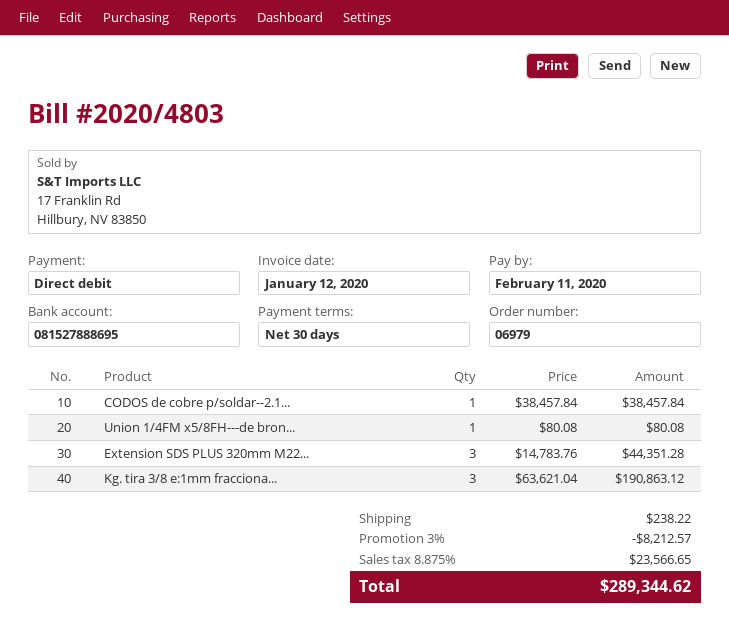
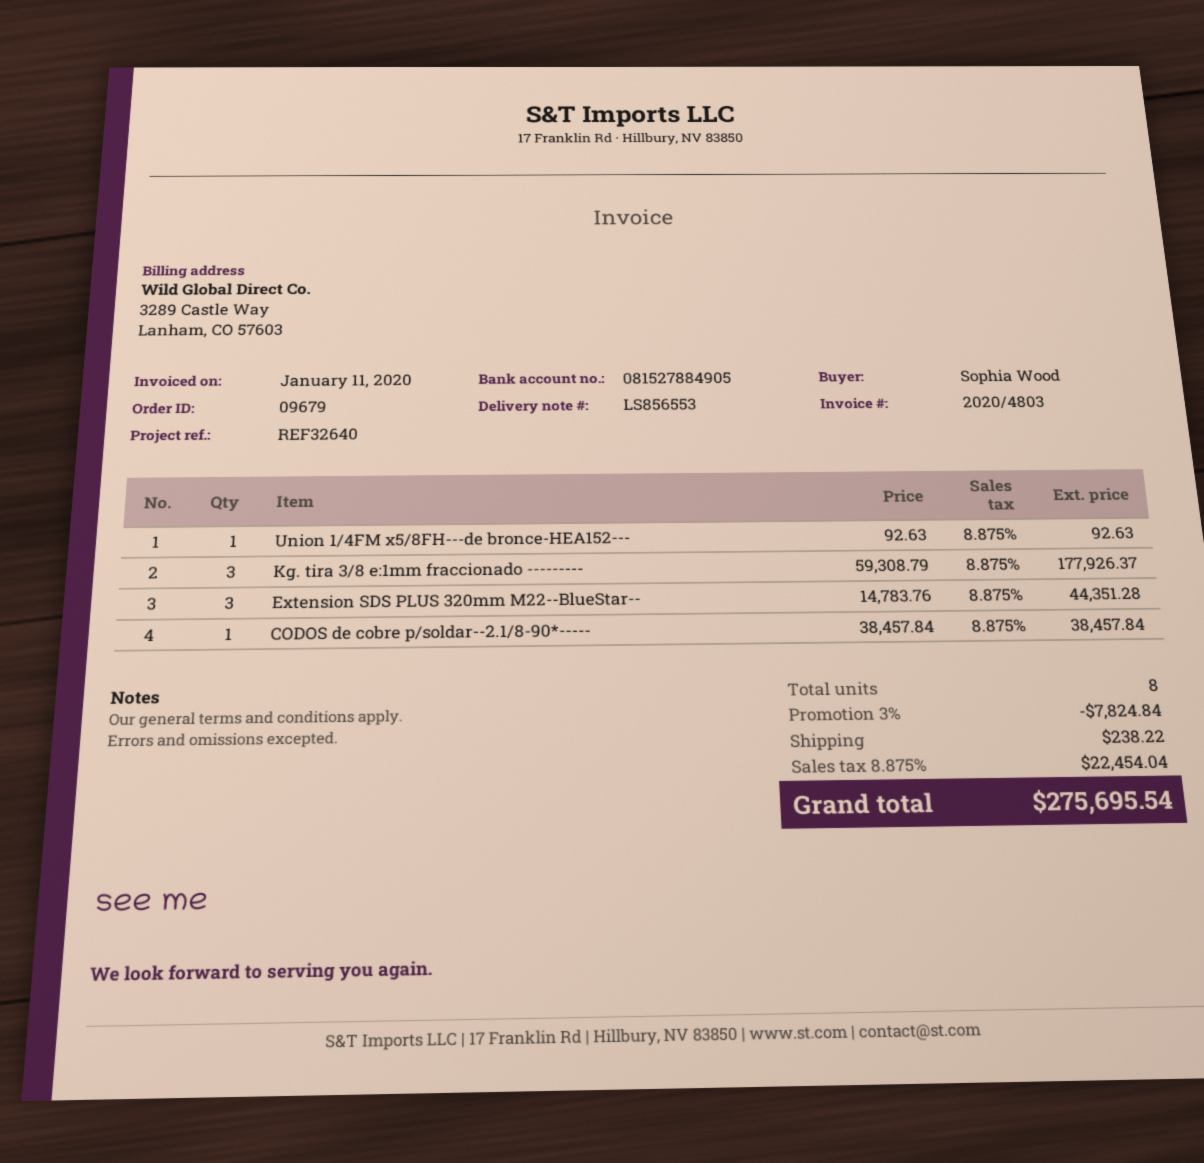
order number: 06979 -> 09679
invoice date: 2020-01-12 -> 2020-01-11
bank account: 081527888695 -> 081527884905
Union 1/4FM x5/8FH---de bron...: 1 x 80.08 = 80.08 -> 1 x 92.63 = 92.63
Kg. tira 3/8 e:1mm fracciona...: 3 x 63621.04 = 190863.12 -> 3 x 59308.79 = 177926.37
discount: 3% = 8212.57 -> 3% = 7824.84
tax: 8.875% = 23566.65 -> 8.875% = 22454.04
total: 289344.62 -> 275695.54

